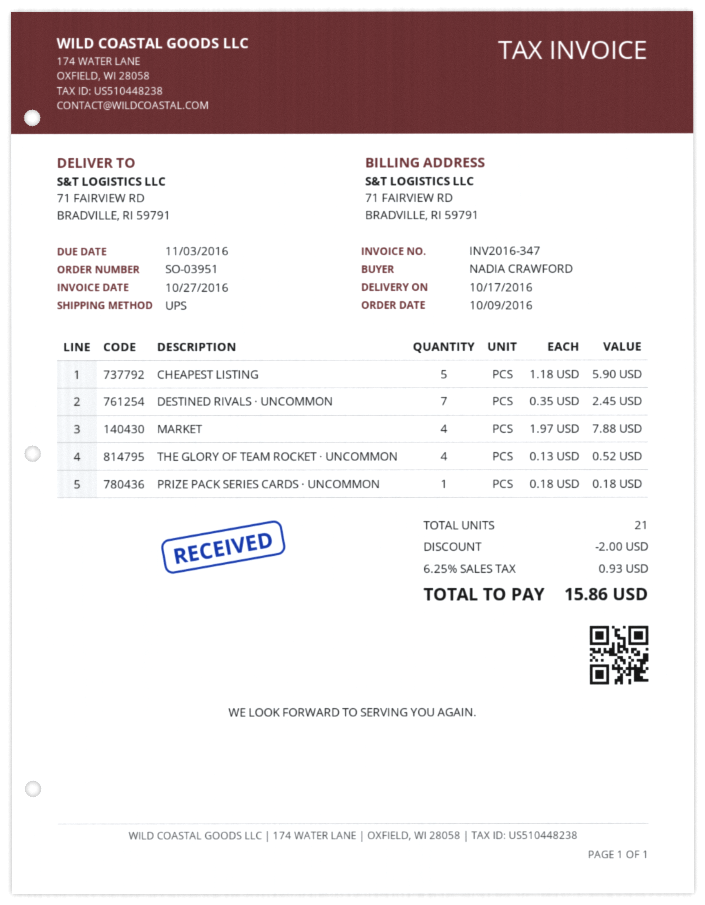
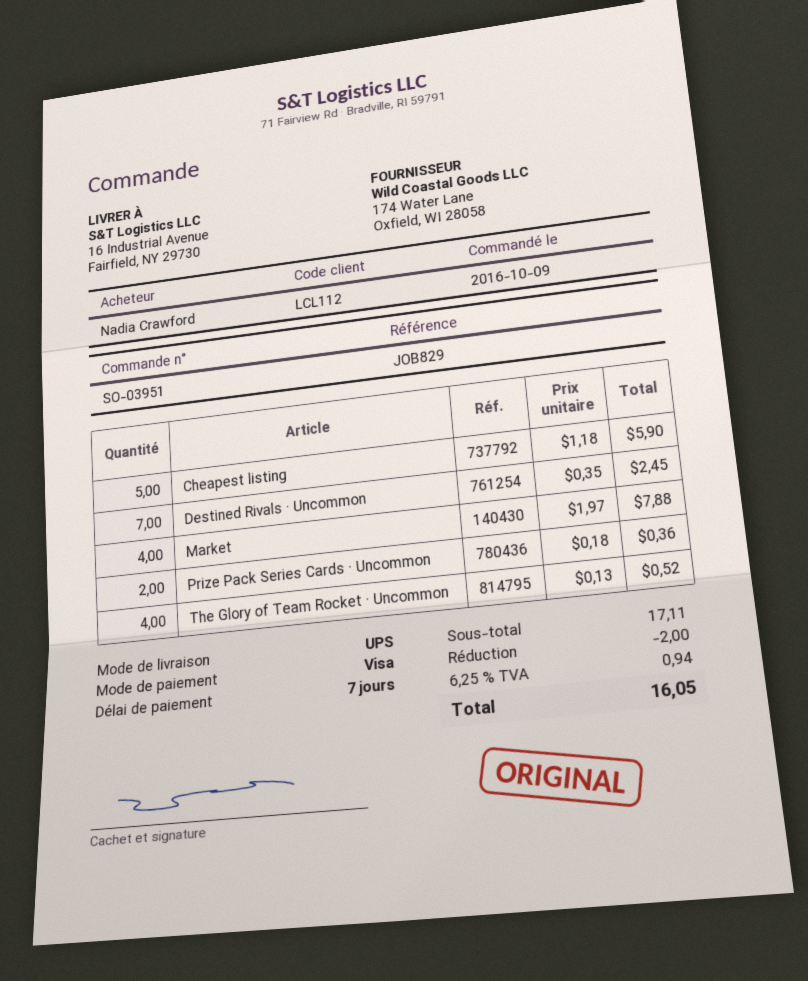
ship to: 71 FAIRVIEW RD, BRADVILLE, RI 59791 -> 16 Industrial Avenue, Fairfield, NY 29730
PRIZE PACK SERIES CARDS · UNCOMMON: 1 x 0.18 = 0.18 -> 2 x 0.18 = 0.36
tax: 6.25% = 0.93 -> 6.25% = 0.94
total: 15.86 -> 16.05

